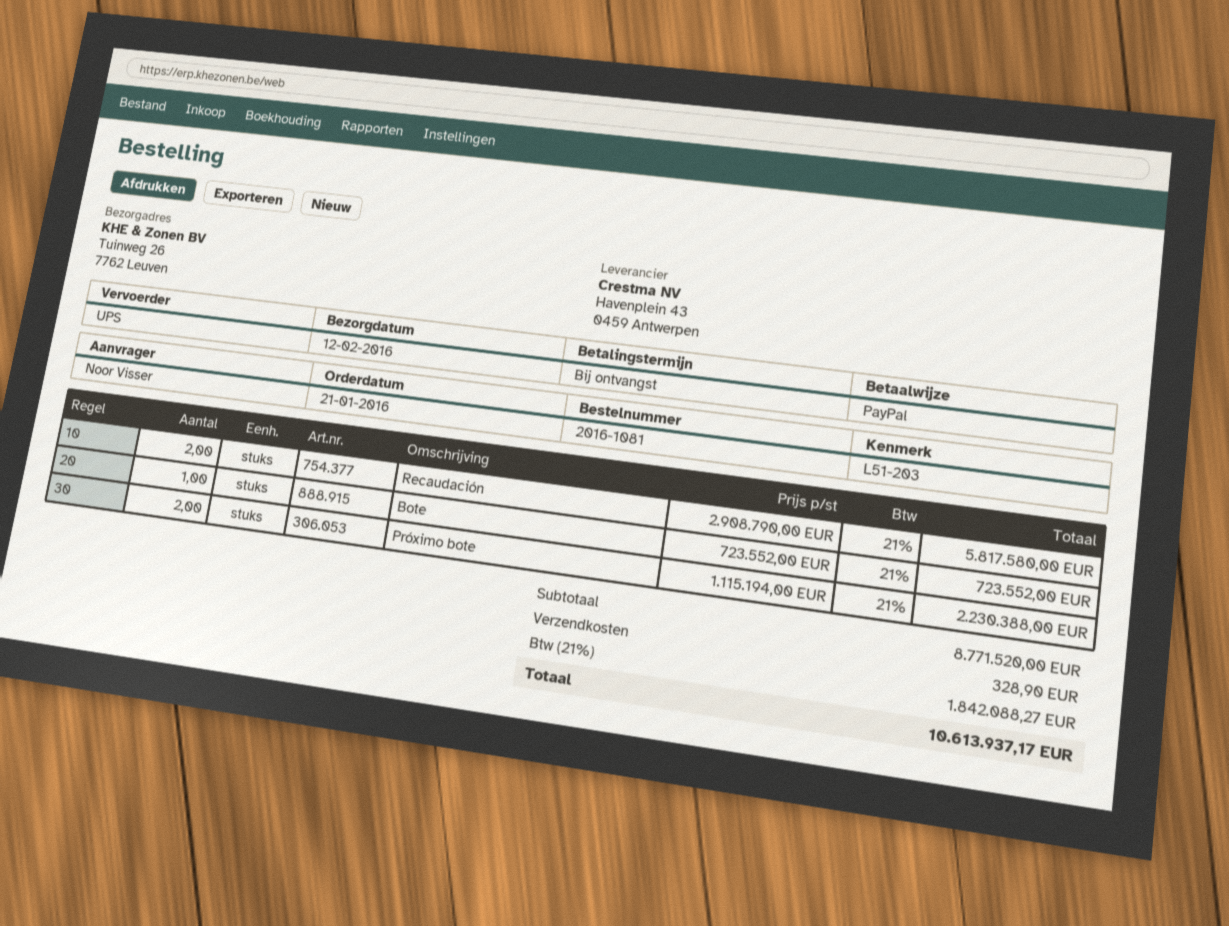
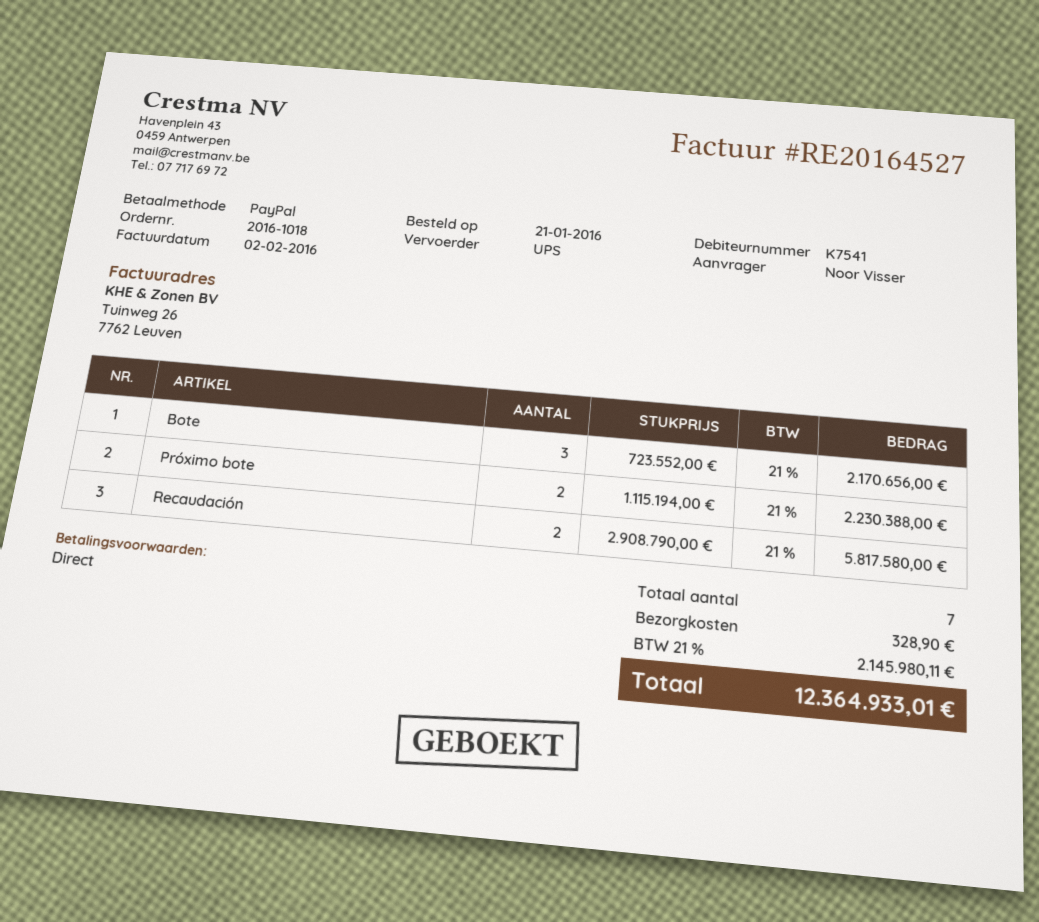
order number: 2016-1081 -> 2016-1018
Bote: 1 x 723552.00 = 723552.00 -> 3 x 723552.00 = 2170656.00
tax: 21% = 1842088.27 -> 21% = 2145980.11
total: 10613937.17 -> 12364933.01

